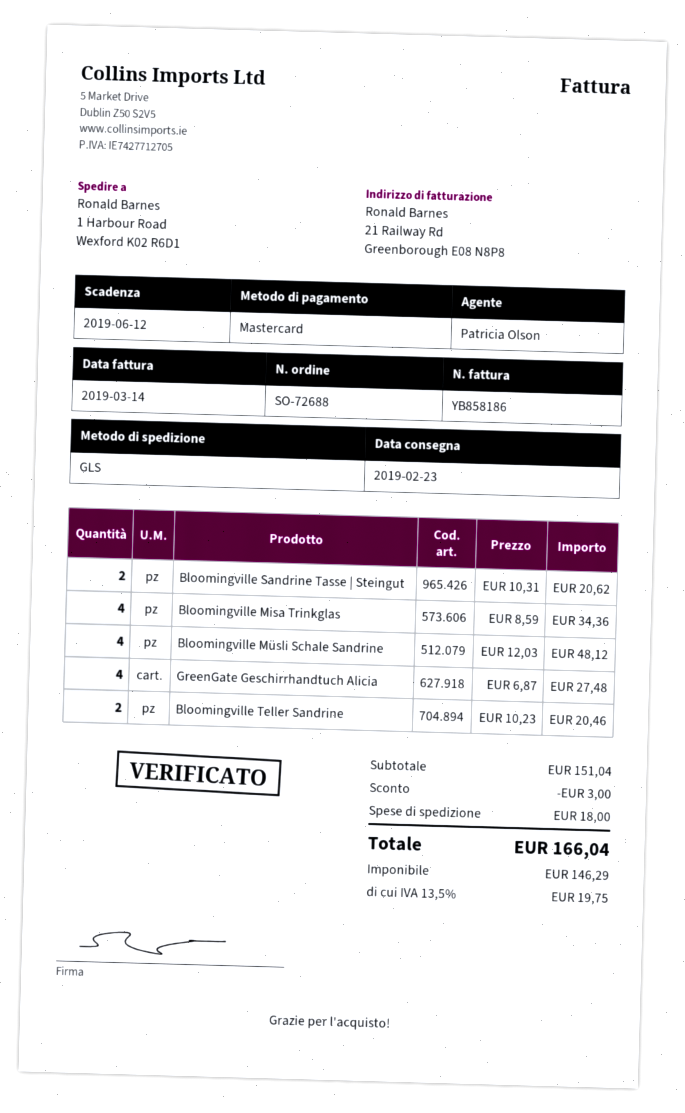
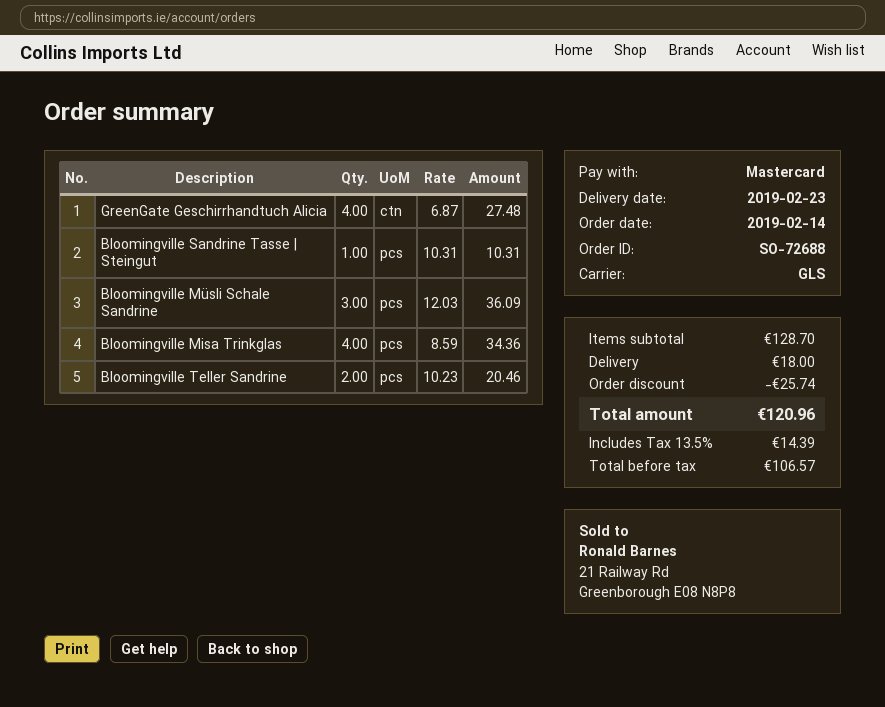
Bloomingville Sandrine Tasse | Steingut: 2 x 10.31 = 20.62 -> 1 x 10.31 = 10.31
Bloomingville Müsli Schale Sandrine: 4 x 12.03 = 48.12 -> 3 x 12.03 = 36.09
subtotal: 151.04 -> 128.70
discount: 3.00 -> 25.74
net: 146.29 -> 106.57
tax: 13.5% = 19.75 -> 13.5% = 14.39
total: 166.04 -> 120.96

